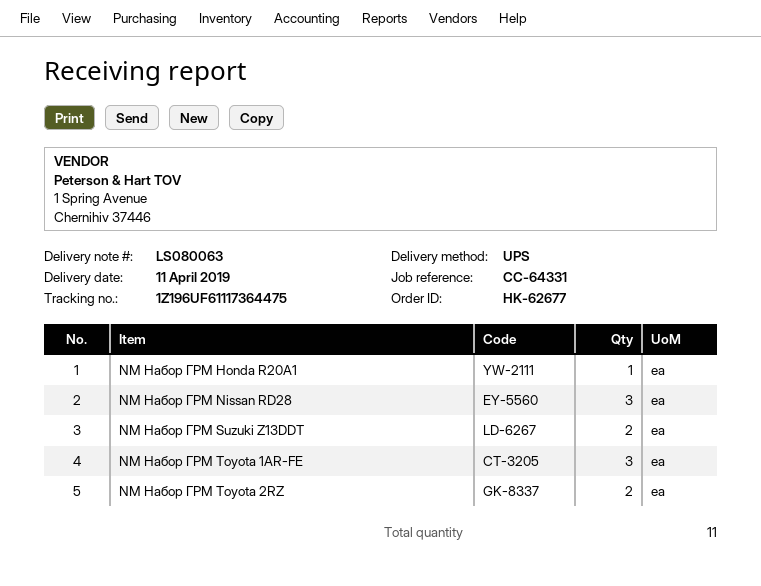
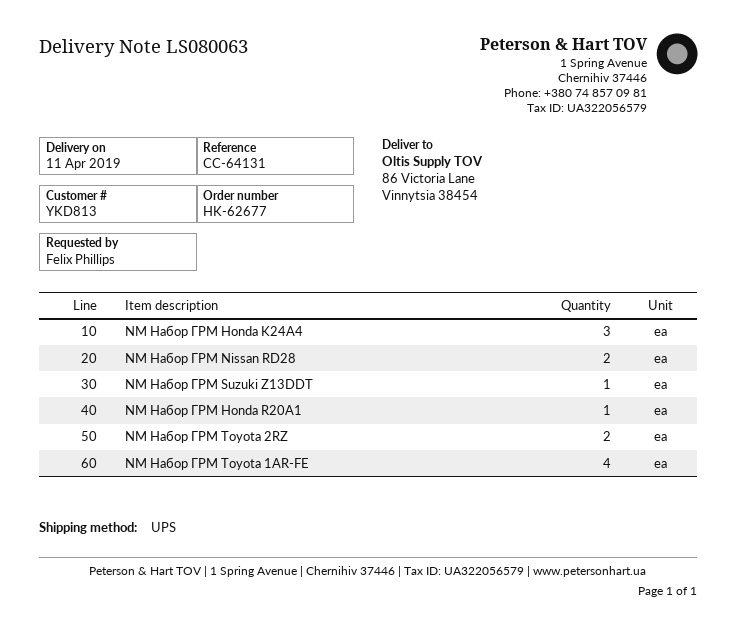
reference: CC-64331 -> CC-64131
NM Набор ГРМ Nissan RD28: 3 -> 2
NM Набор ГРМ Suzuki Z13DDT: 2 -> 1
NM Набор ГРМ Toyota 1AR-FE: 3 -> 4
NM Набор ГРМ Honda K24A4: none -> 3

